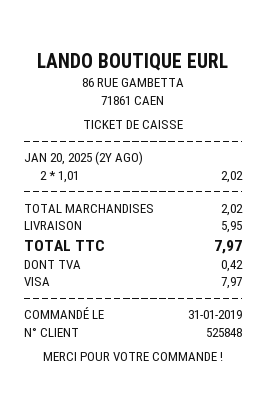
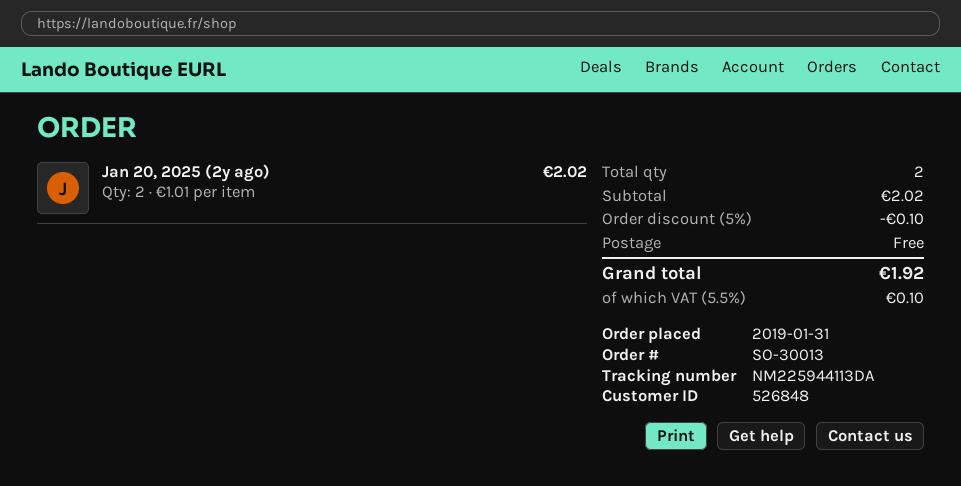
customer number: 525848 -> 526848
discount: none -> 5% = 0.10
shipping: 5.95 -> 0.00
tax: 0.42 -> 0.10
total: 7.97 -> 1.92

